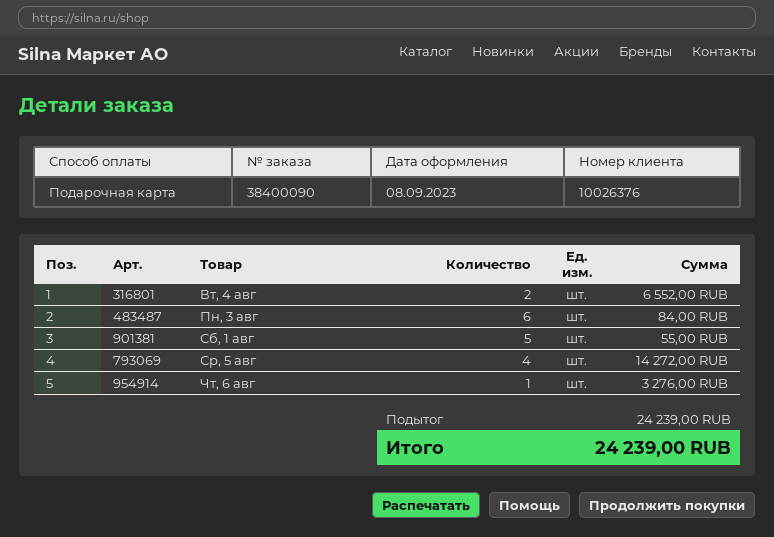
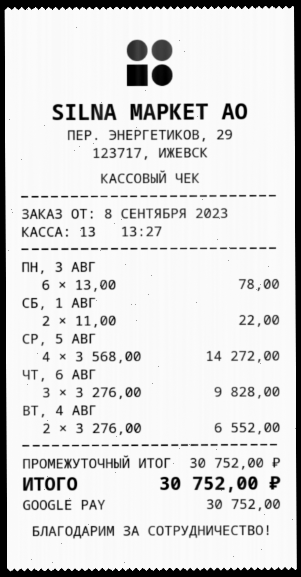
payment method: gift card -> Google Pay
Пн, 3 авг: 6 for 84.00 -> 6 for 78.00
Сб, 1 авг: 5 for 55.00 -> 2 for 22.00
Чт, 6 авг: 1 for 3276.00 -> 3 for 9828.00
subtotal: 24239.00 -> 30752.00
total: 24239.00 -> 30752.00

